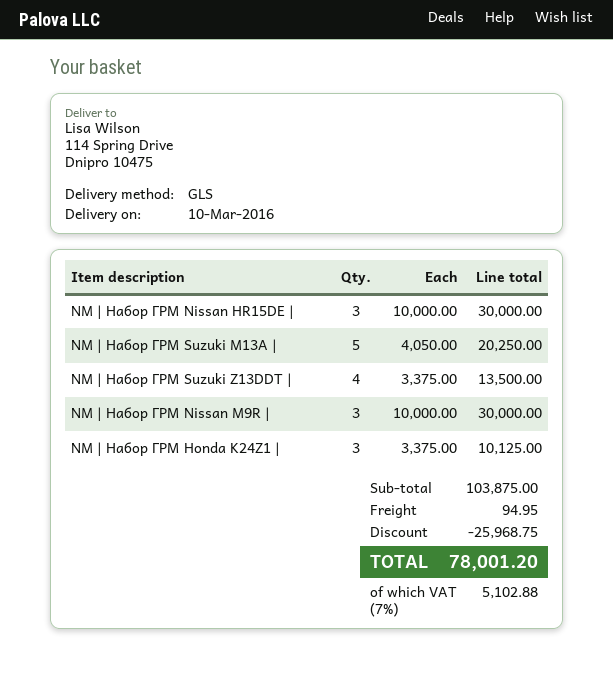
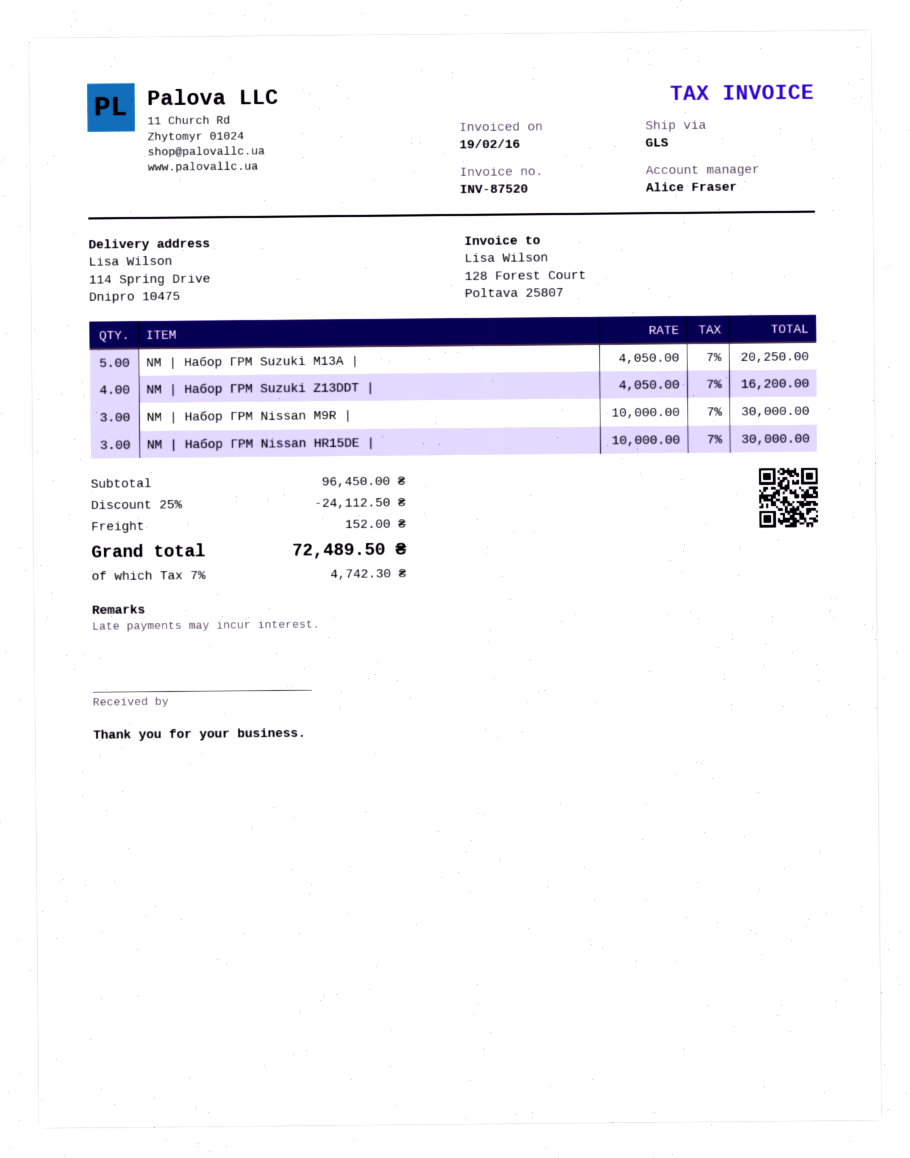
NM | Набор ГРМ Suzuki Z13DDT |: 4 x 3375.00 = 13500.00 -> 4 x 4050.00 = 16200.00
NM | Набор ГРМ Honda K24Z1 |: 3 x 3375.00 = 10125.00 -> none
subtotal: 103875.00 -> 96450.00
discount: 25968.75 -> 24112.50
shipping: 94.95 -> 152.00
tax: 7% = 5102.88 -> 7% = 4742.30
total: 78001.20 -> 72489.50

